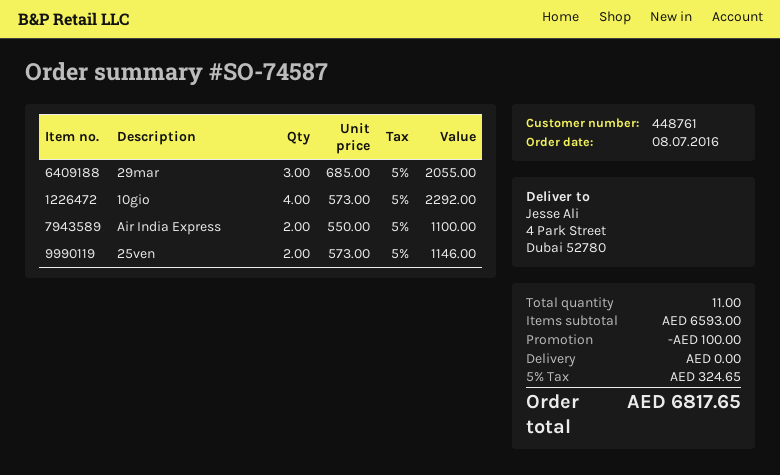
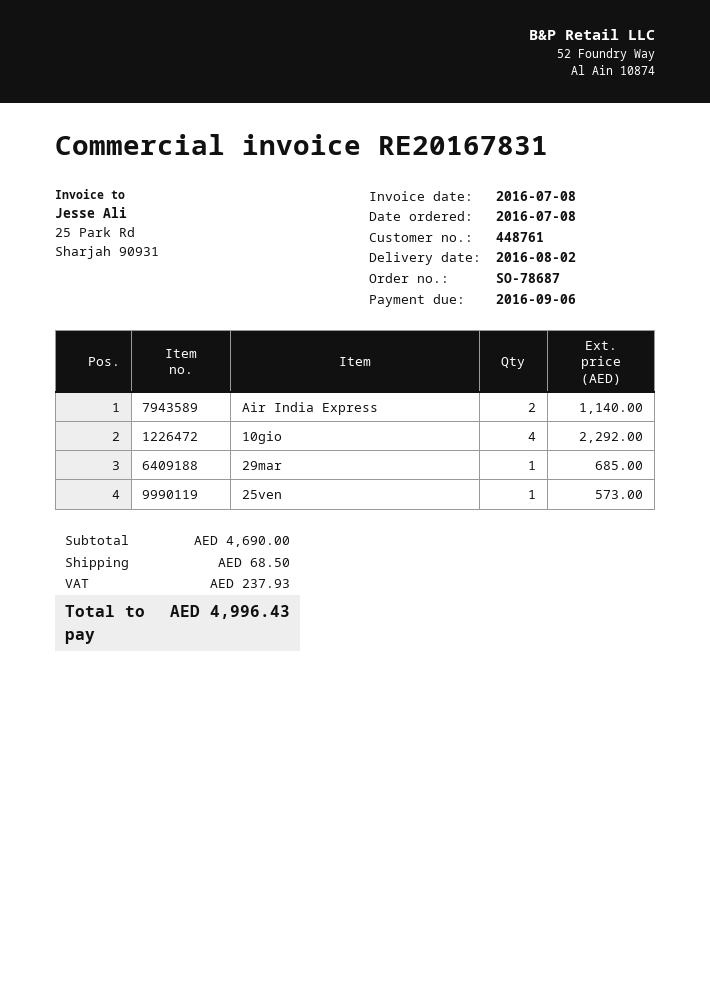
order number: SO-74587 -> SO-78687
29mar: 3 for 2055.00 -> 1 for 685.00
Air India Express: 2 for 1100.00 -> 2 for 1140.00
25ven: 2 for 1146.00 -> 1 for 573.00
subtotal: 6593.00 -> 4690.00
discount: 100.00 -> none
shipping: 0.00 -> 68.50
tax: 324.65 -> 237.93
total: 6817.65 -> 4996.43

